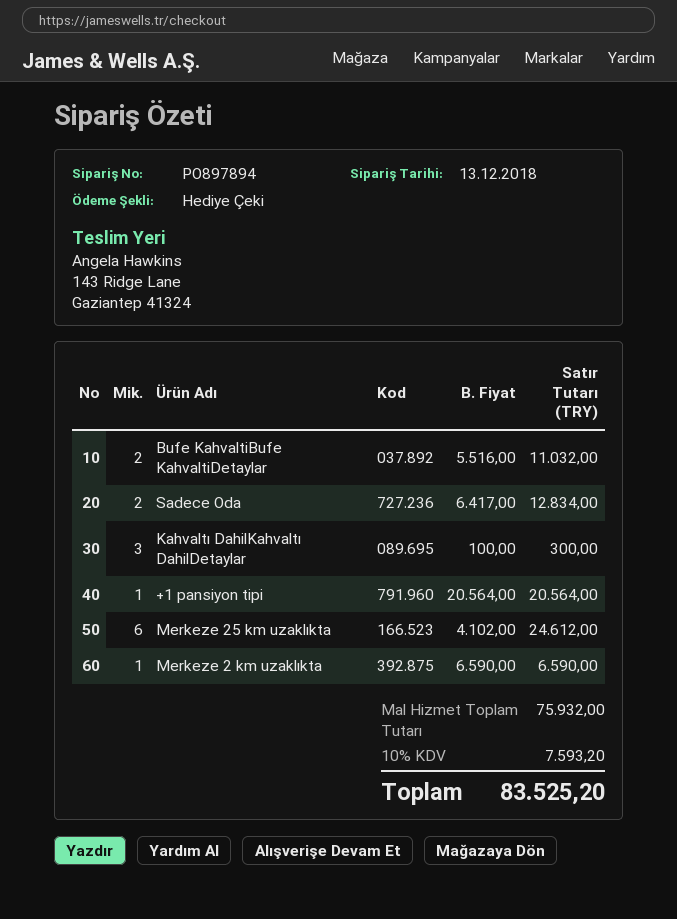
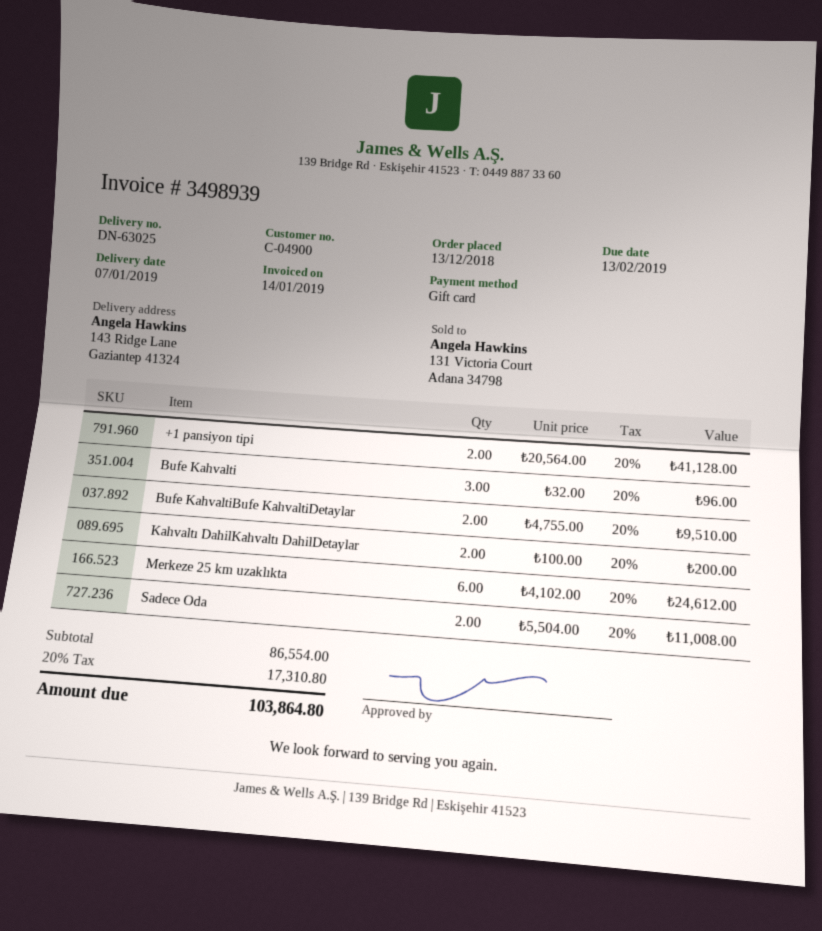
Bufe KahvaltiBufe KahvaltiDetaylar: 2 x 5516.00 = 11032.00 -> 2 x 4755.00 = 9510.00
Sadece Oda: 2 x 6417.00 = 12834.00 -> 2 x 5504.00 = 11008.00
Kahvaltı DahilKahvaltı DahilDetaylar: 3 x 100.00 = 300.00 -> 2 x 100.00 = 200.00
+1 pansiyon tipi: 1 x 20564.00 = 20564.00 -> 2 x 20564.00 = 41128.00
Merkeze 2 km uzaklıkta: 1 x 6590.00 = 6590.00 -> none
Bufe Kahvalti: none -> 3 x 32.00 = 96.00
subtotal: 75932.00 -> 86554.00
tax: 10% = 7593.20 -> 20% = 17310.80
total: 83525.20 -> 103864.80

